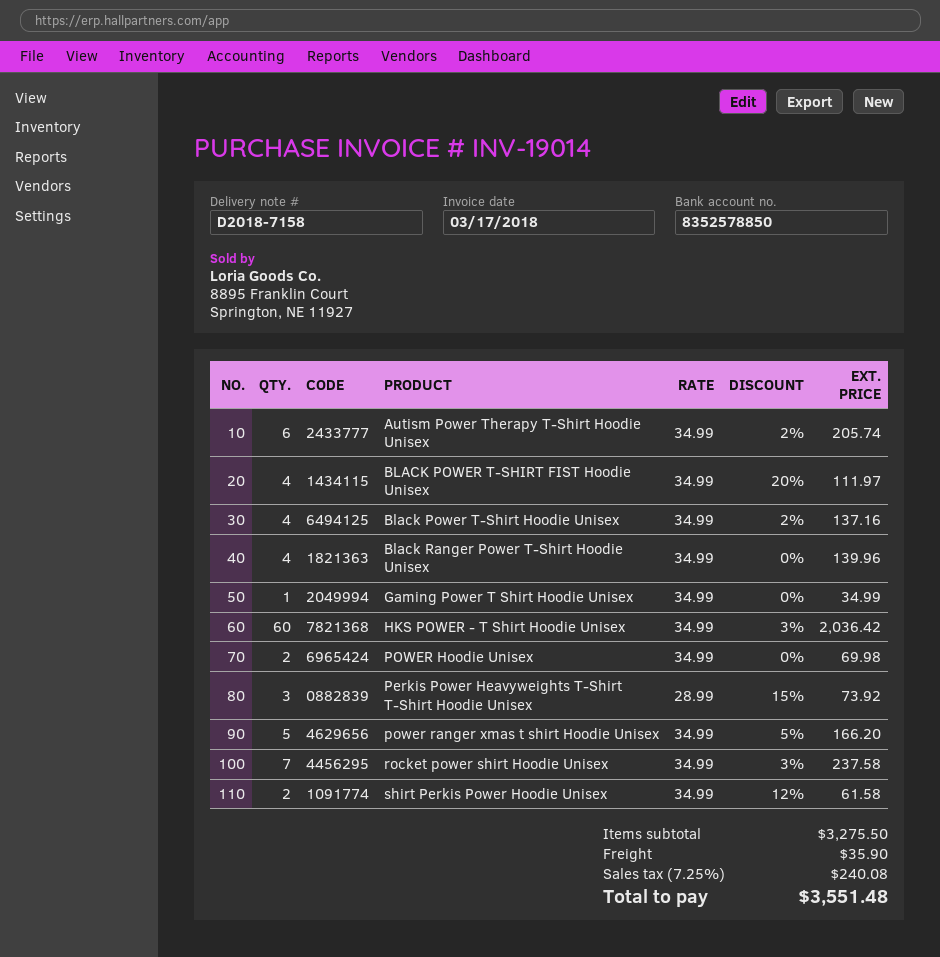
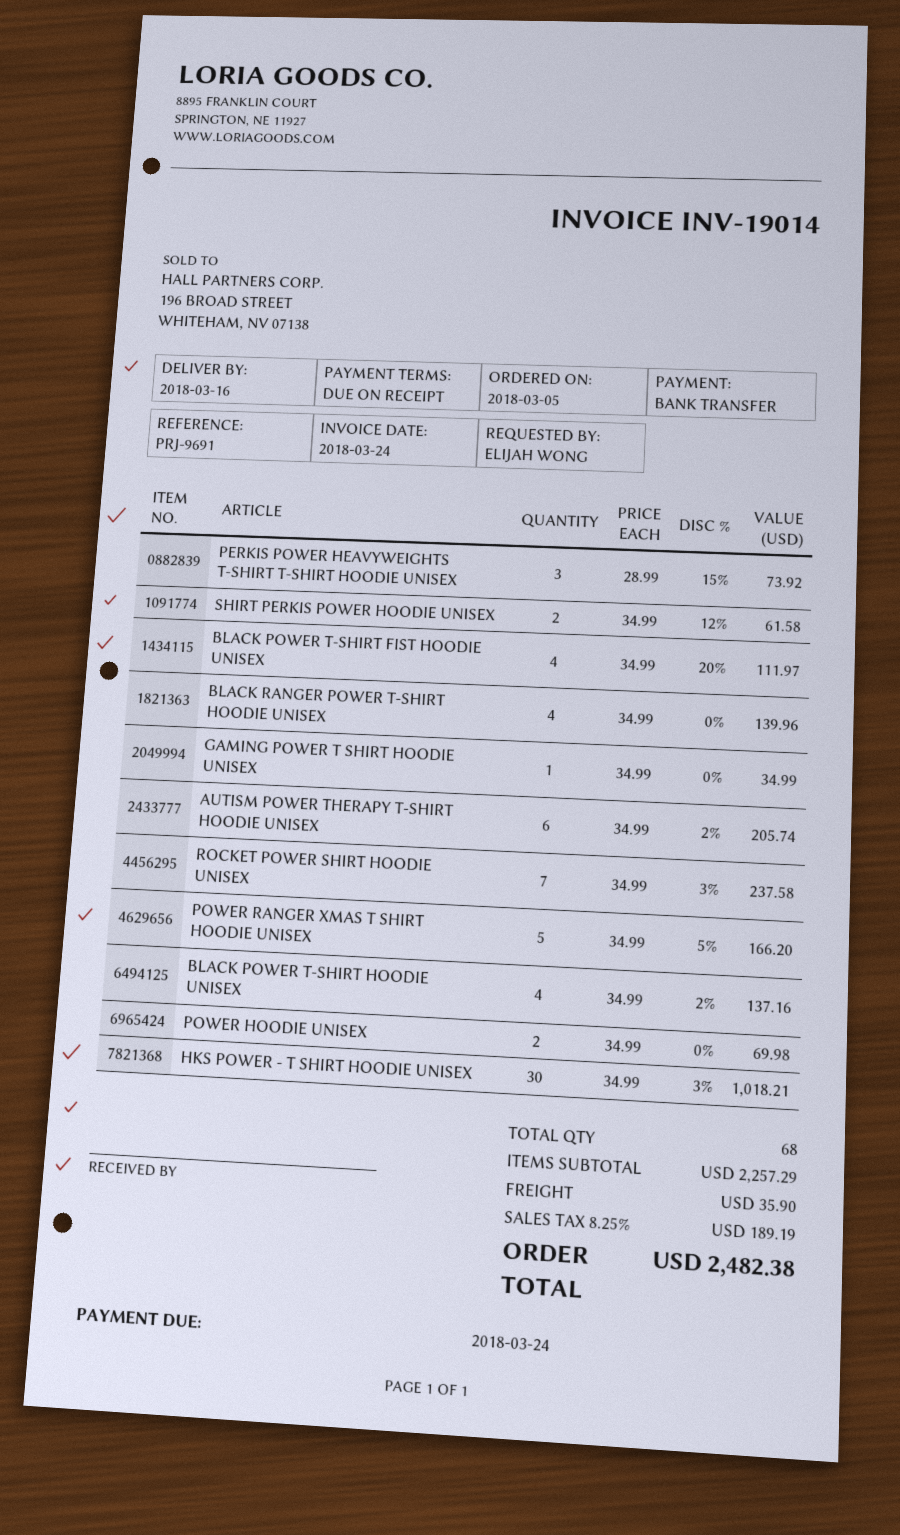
invoice date: 2018-03-17 -> 2018-03-24
HKS POWER - T Shirt Hoodie Unisex: 60 x 34.99 - 3% = 2036.42 -> 30 x 34.99 - 3% = 1018.21
subtotal: 3275.50 -> 2257.29
tax: 7.25% = 240.08 -> 8.25% = 189.19
total: 3551.48 -> 2482.38

